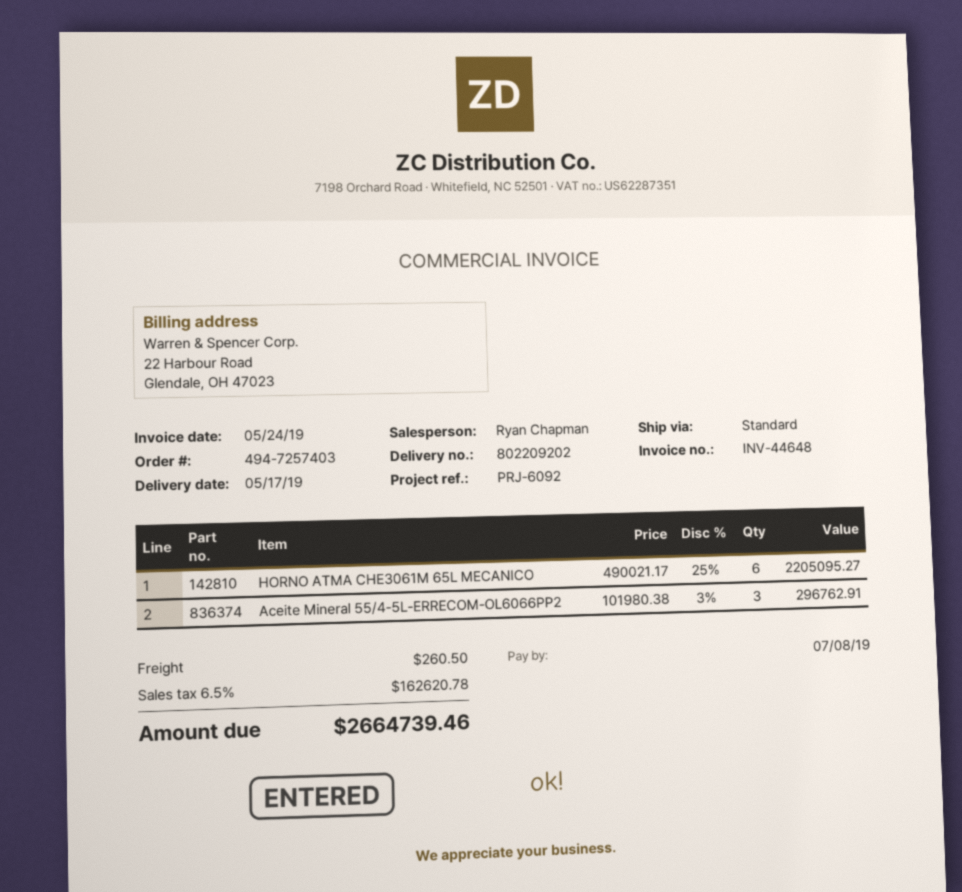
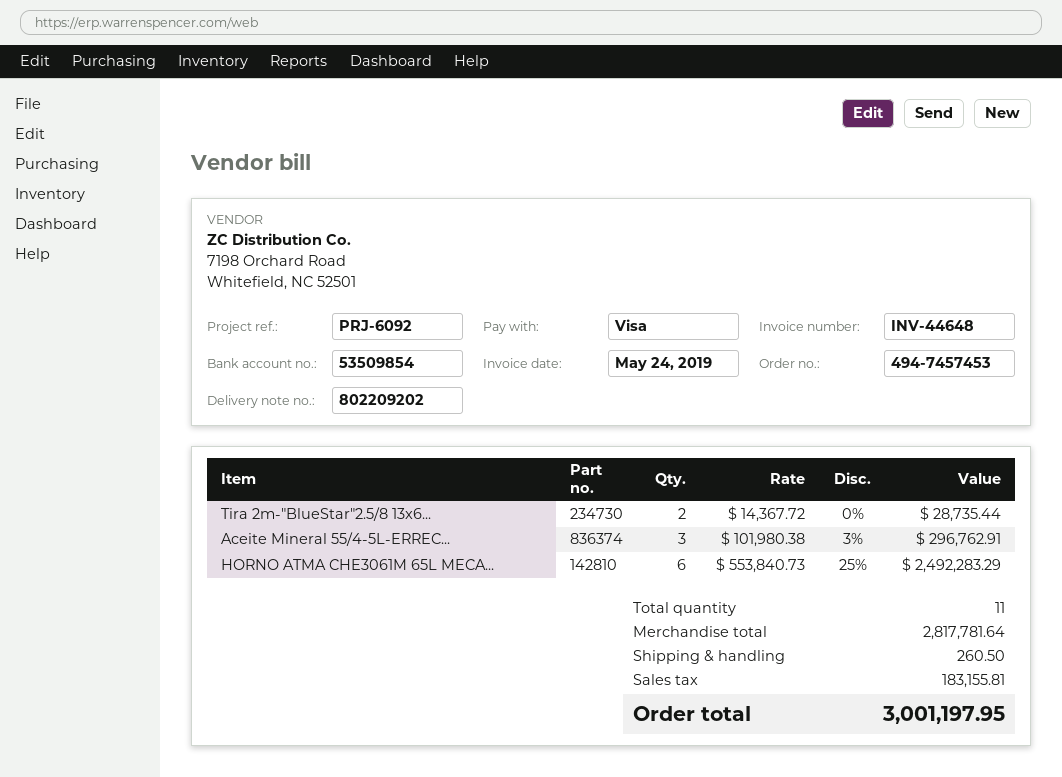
order number: 494-7257403 -> 494-7457453
HORNO ATMA CHE3061M 65L MECANICO: 6 x 490021.17 - 25% = 2205095.27 -> 6 x 553840.73 - 25% = 2492283.29
Tira 2m-"BlueStar"2.5/8 13x6...: none -> 2 x 14367.72 = 28735.44
tax: 162620.78 -> 183155.81
total: 2664739.46 -> 3001197.95

